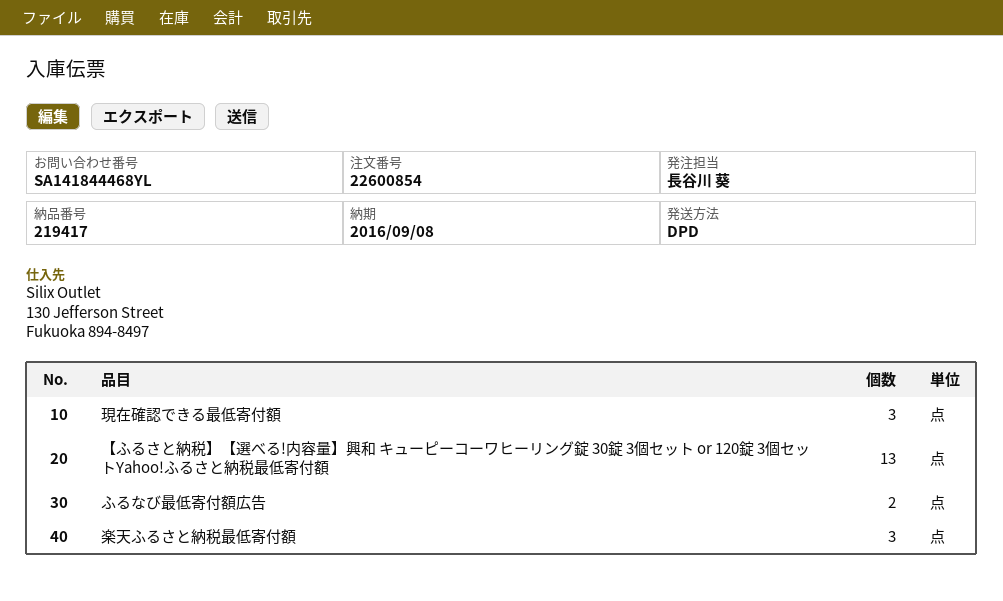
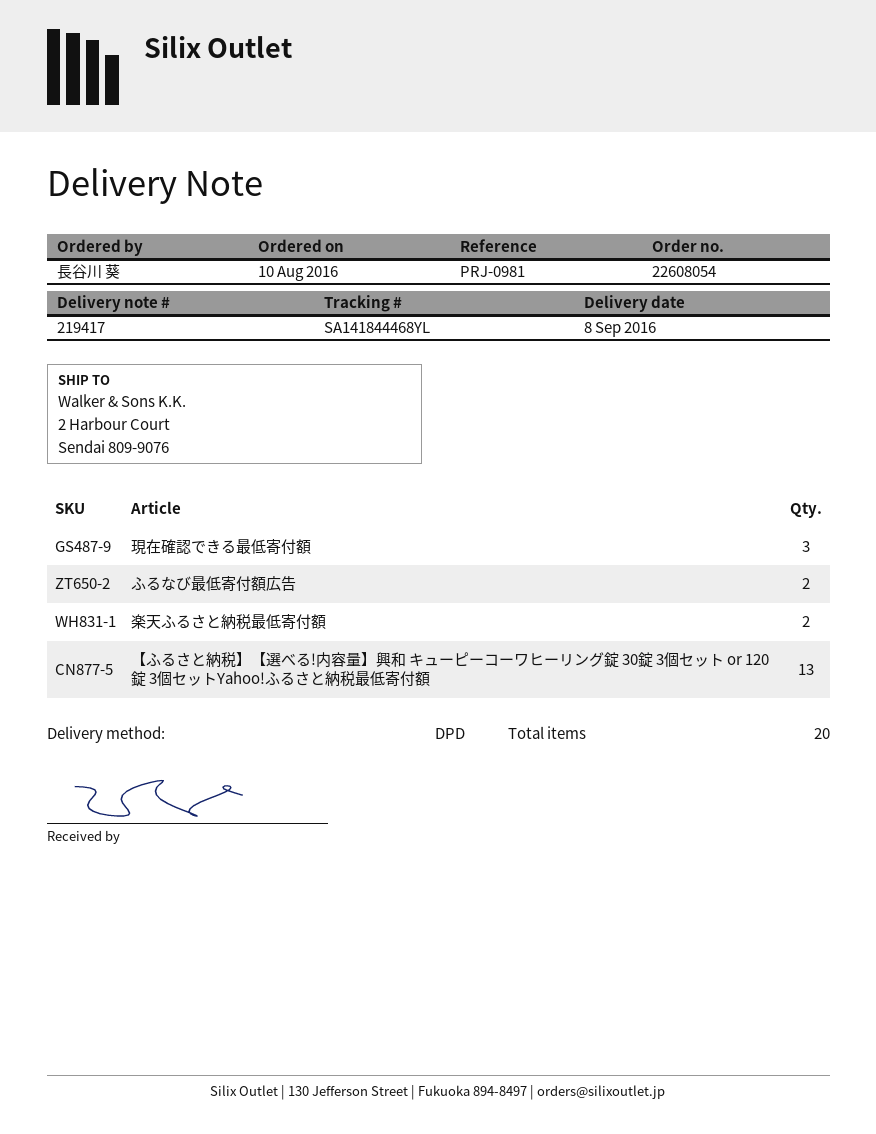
order number: 22600854 -> 22608054
楽天ふるさと納税最低寄付額: 3 -> 2

